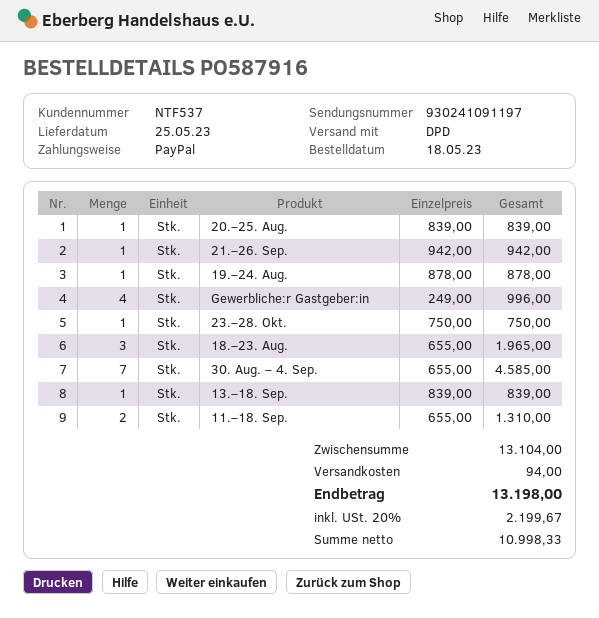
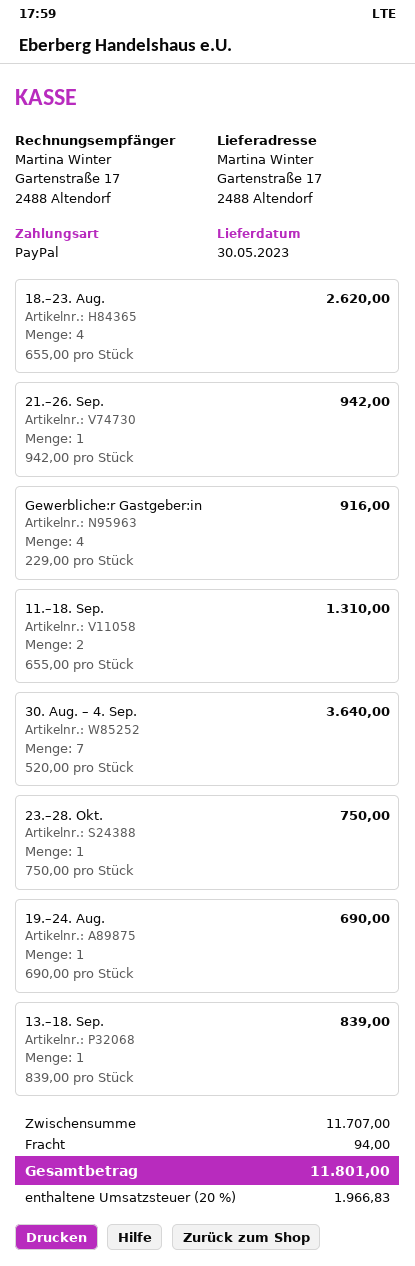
delivery date: 2023-05-25 -> 2023-05-30
20.–25. Aug.: 1 x 839.00 = 839.00 -> none
19.–24. Aug.: 1 x 878.00 = 878.00 -> 1 x 690.00 = 690.00
Gewerbliche:r Gastgeber:in: 4 x 249.00 = 996.00 -> 4 x 229.00 = 916.00
18.–23. Aug.: 3 x 655.00 = 1965.00 -> 4 x 655.00 = 2620.00
30. Aug. – 4. Sep.: 7 x 655.00 = 4585.00 -> 7 x 520.00 = 3640.00
subtotal: 13104.00 -> 11707.00
tax: 20% = 2199.67 -> 20% = 1966.83
total: 13198.00 -> 11801.00

